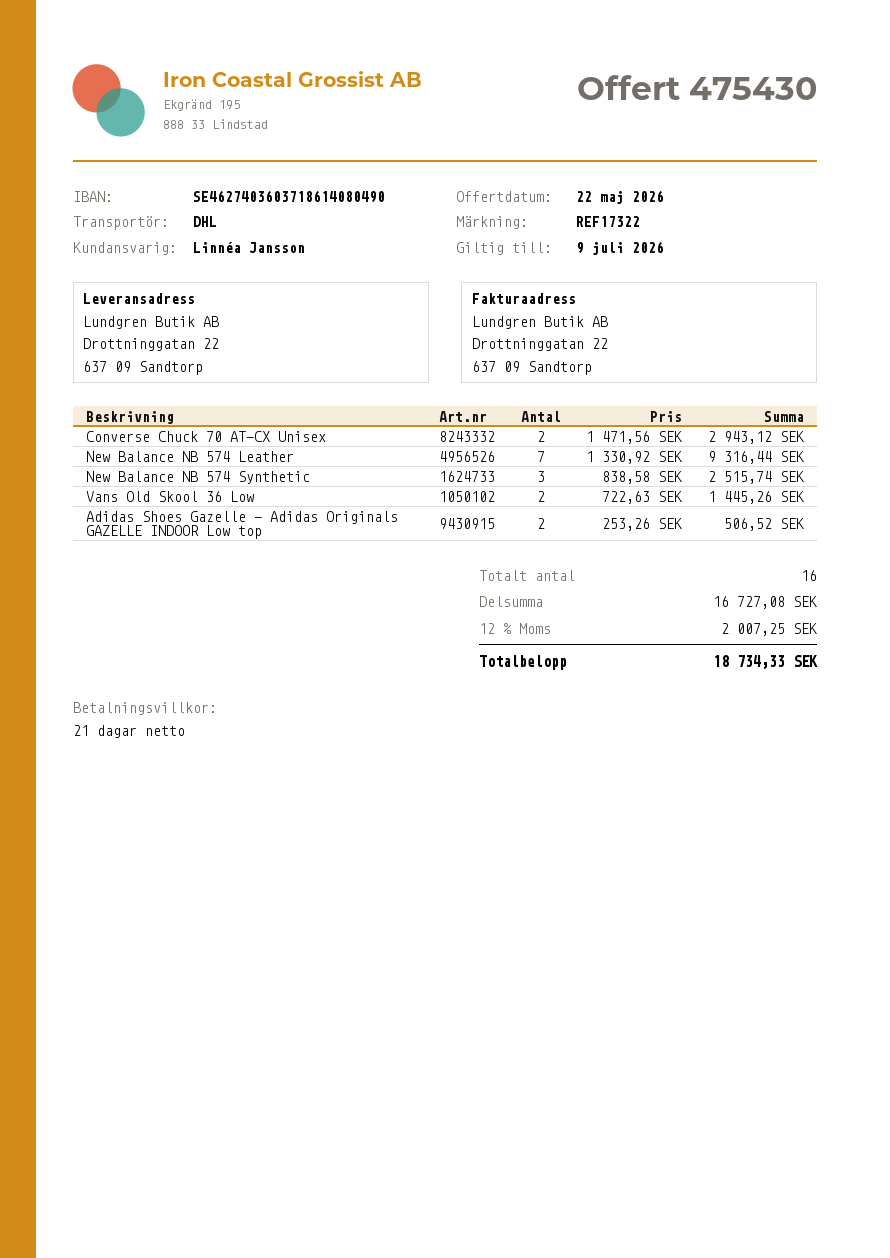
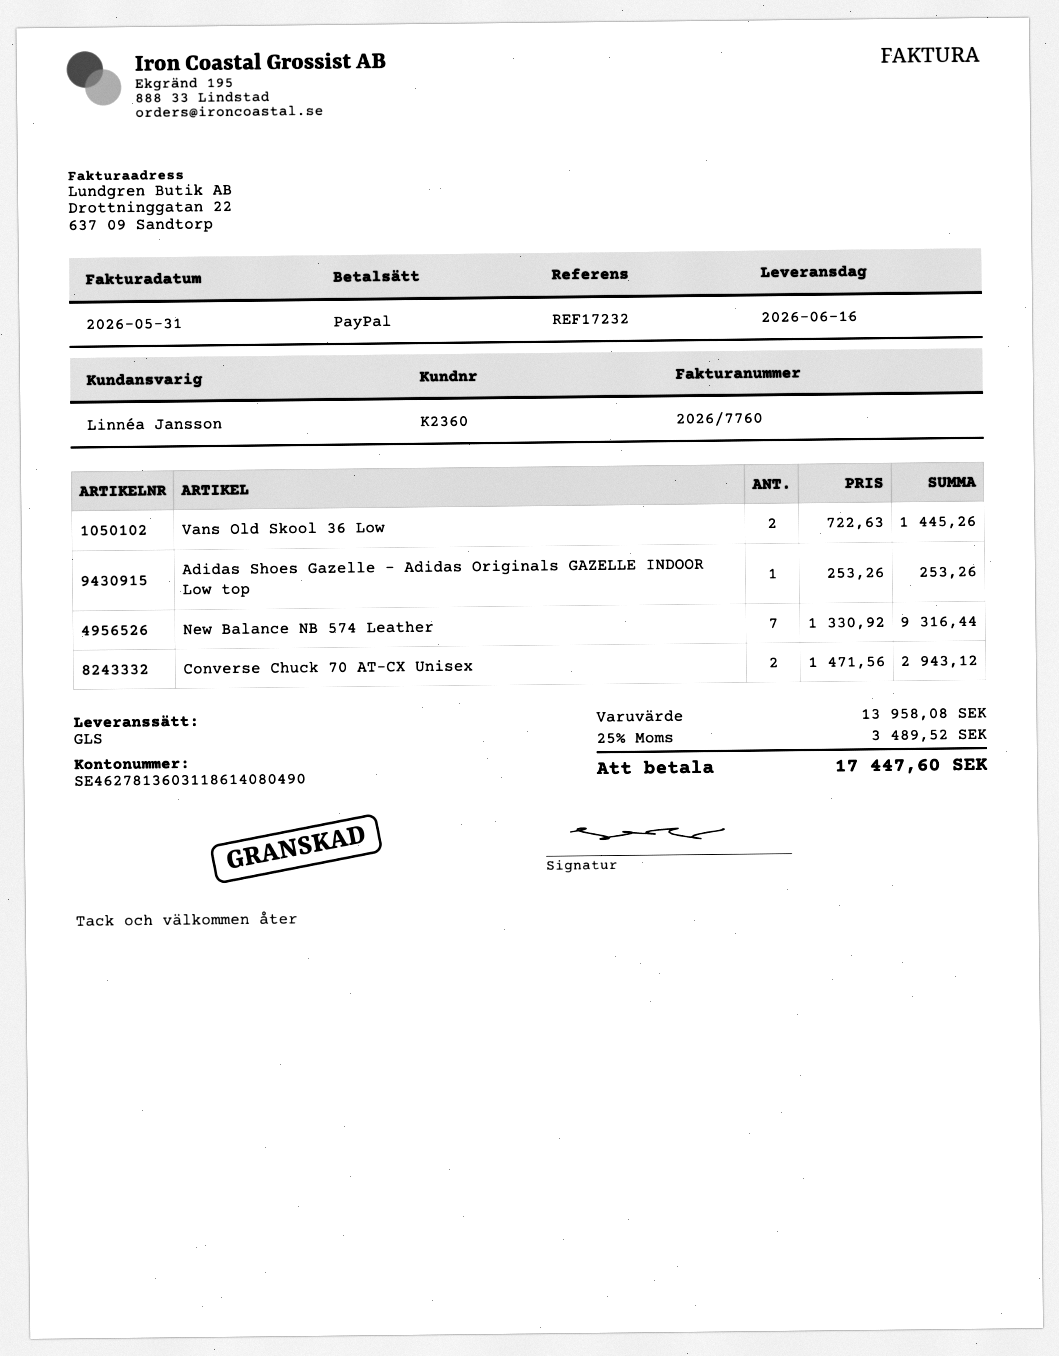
reference: REF17322 -> REF17232
bank account: SE4627403603718614080490 -> SE4627813603118614080490
shipping method: DHL -> GLS
New Balance NB 574 Synthetic: 3 x 838.58 = 2515.74 -> none
Adidas Shoes Gazelle - Adidas Originals GAZELLE INDOOR Low top: 2 x 253.26 = 506.52 -> 1 x 253.26 = 253.26
subtotal: 16727.08 -> 13958.08
tax: 12% = 2007.25 -> 25% = 3489.52
total: 18734.33 -> 17447.60

